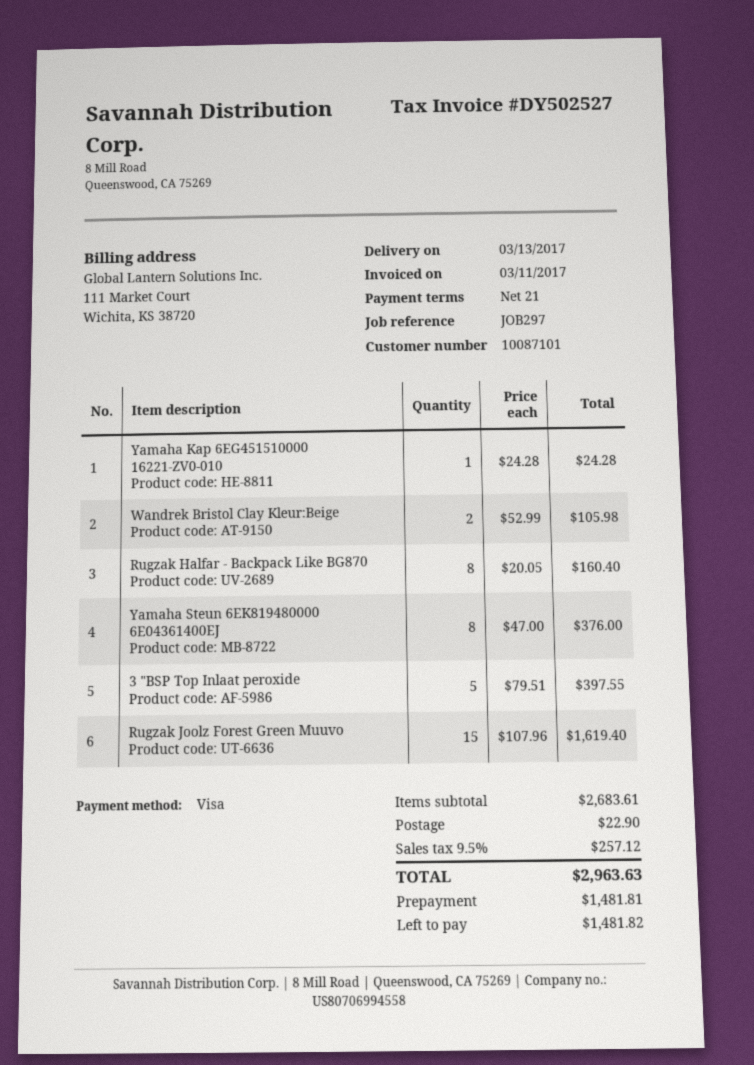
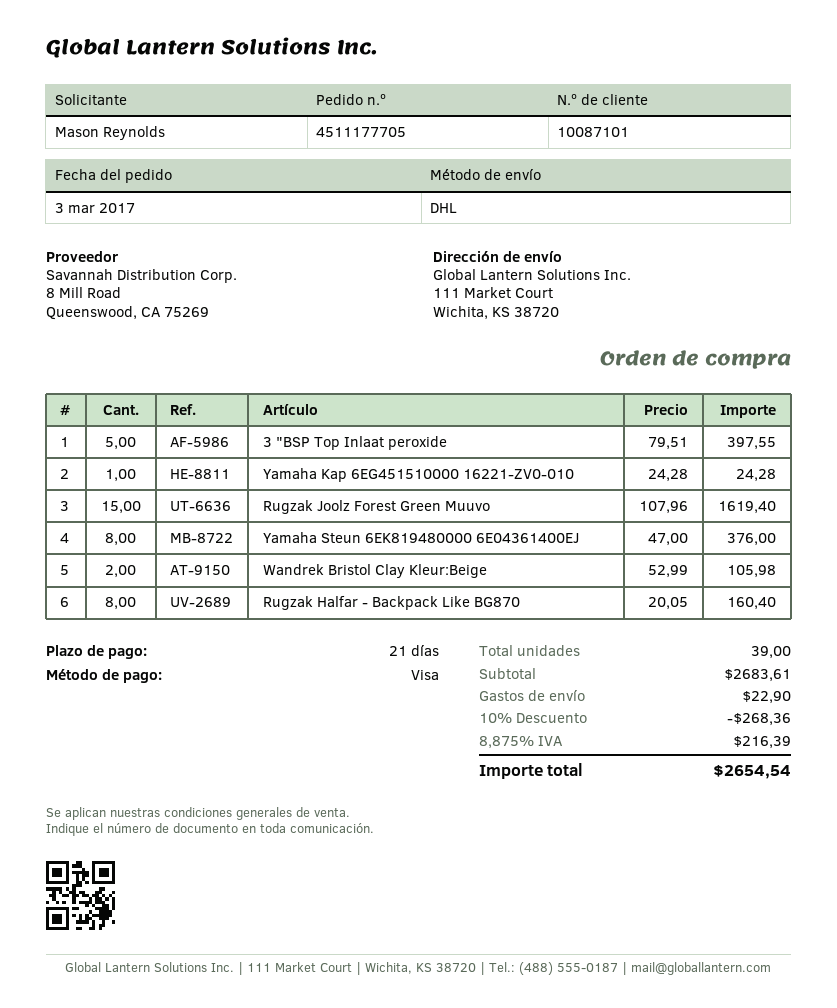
discount: none -> 10% = 268.36
tax: 9.5% = 257.12 -> 8.875% = 216.39
total: 2963.63 -> 2654.54

